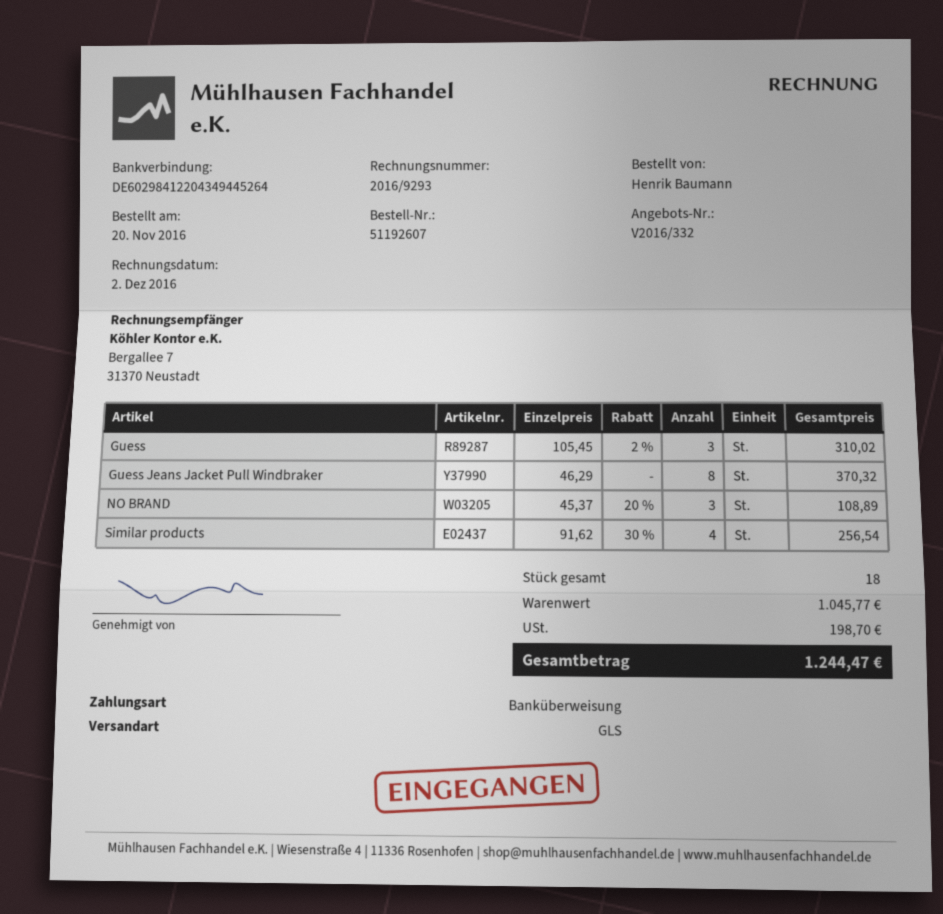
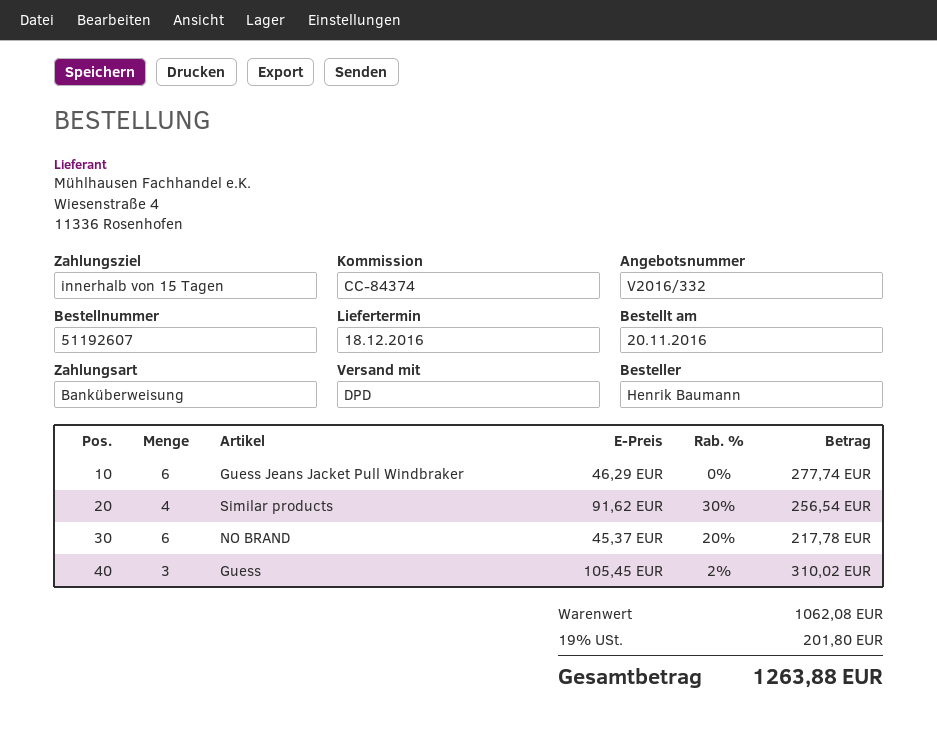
shipping method: GLS -> DPD
Guess Jeans Jacket Pull Windbraker: 8 x 46.29 = 370.32 -> 6 x 46.29 = 277.74
NO BRAND: 3 x 45.37 - 20% = 108.89 -> 6 x 45.37 - 20% = 217.78
subtotal: 1045.77 -> 1062.08
tax: 198.70 -> 201.80
total: 1244.47 -> 1263.88

